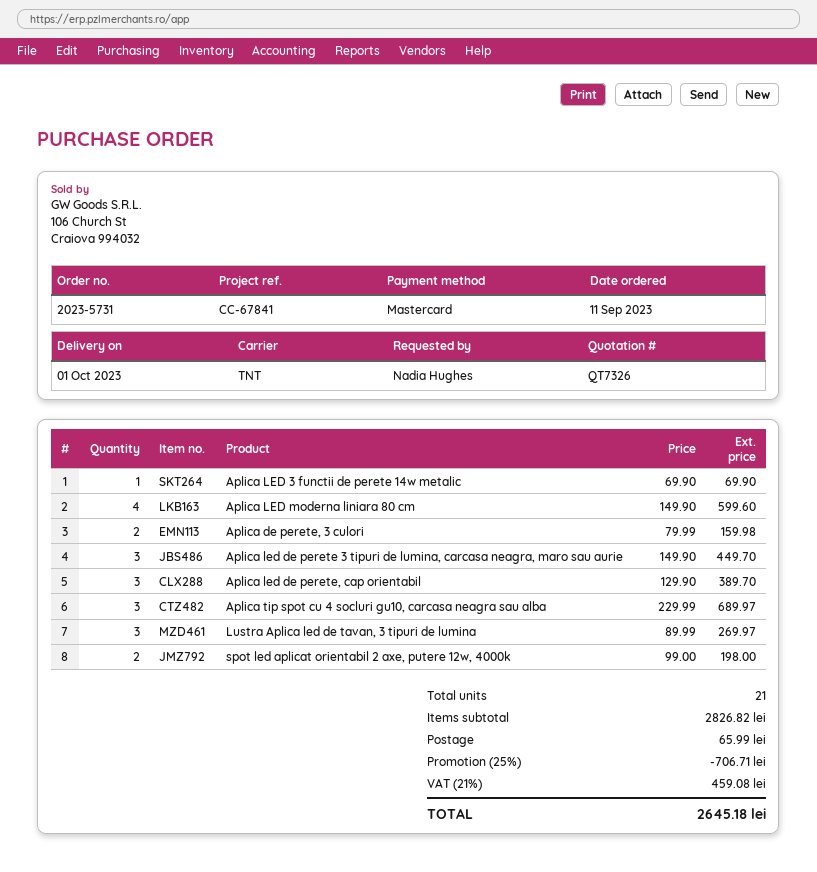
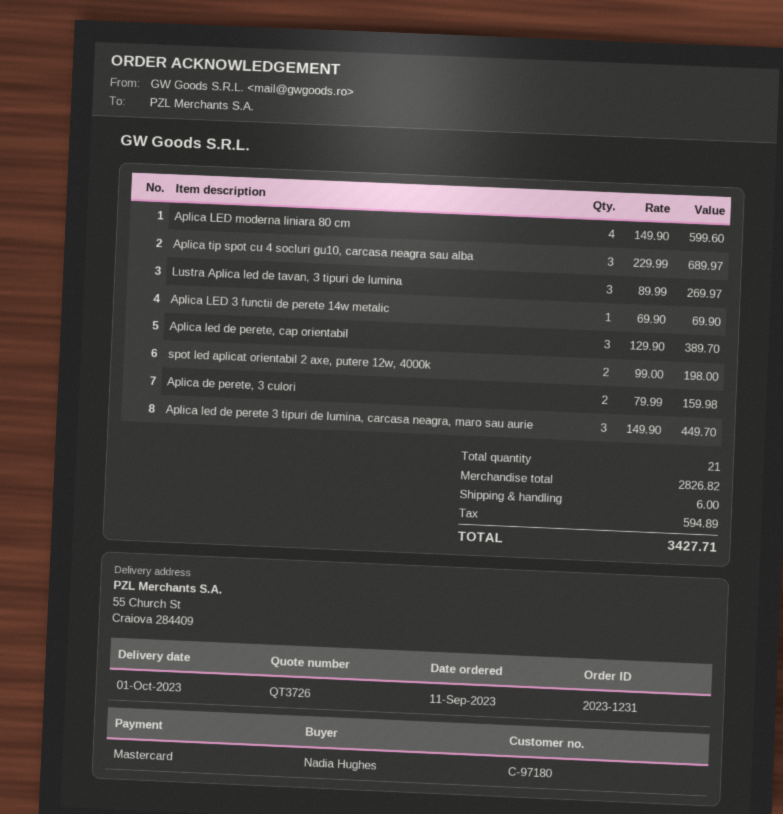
quote number: QT7326 -> QT3726
order number: 2023-5731 -> 2023-1231
discount: 25% = 706.71 -> none
shipping: 65.99 -> 6.00
tax: 459.08 -> 594.89
total: 2645.18 -> 3427.71

